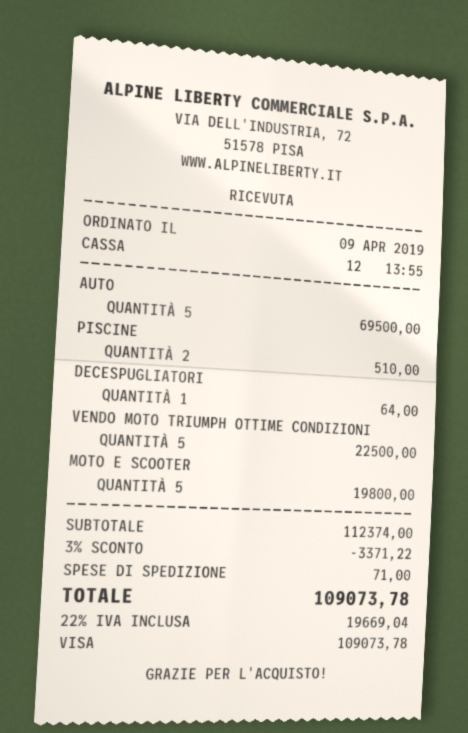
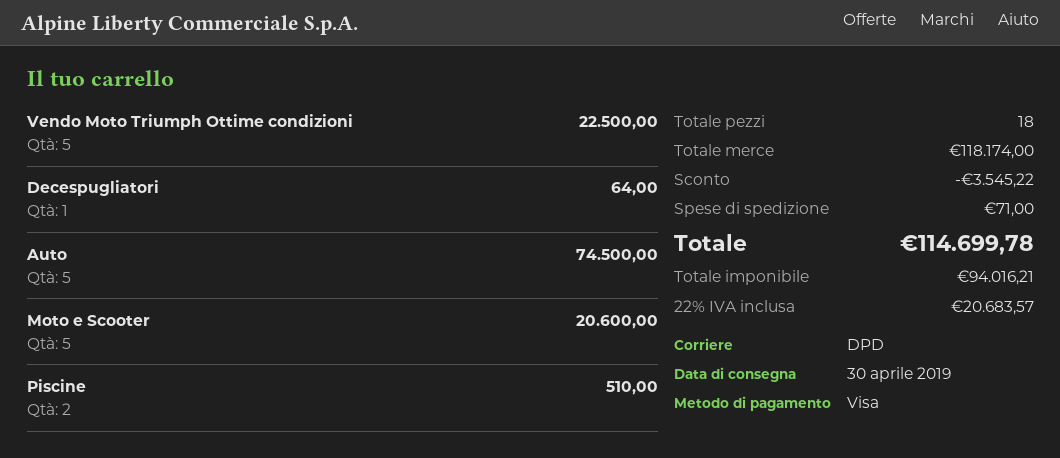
AUTO: 5 for 69500.00 -> 5 for 74500.00
MOTO E SCOOTER: 5 for 19800.00 -> 5 for 20600.00
subtotal: 112374.00 -> 118174.00
discount: 3371.22 -> 3545.22
tax: 22% = 19669.04 -> 22% = 20683.57
total: 109073.78 -> 114699.78

